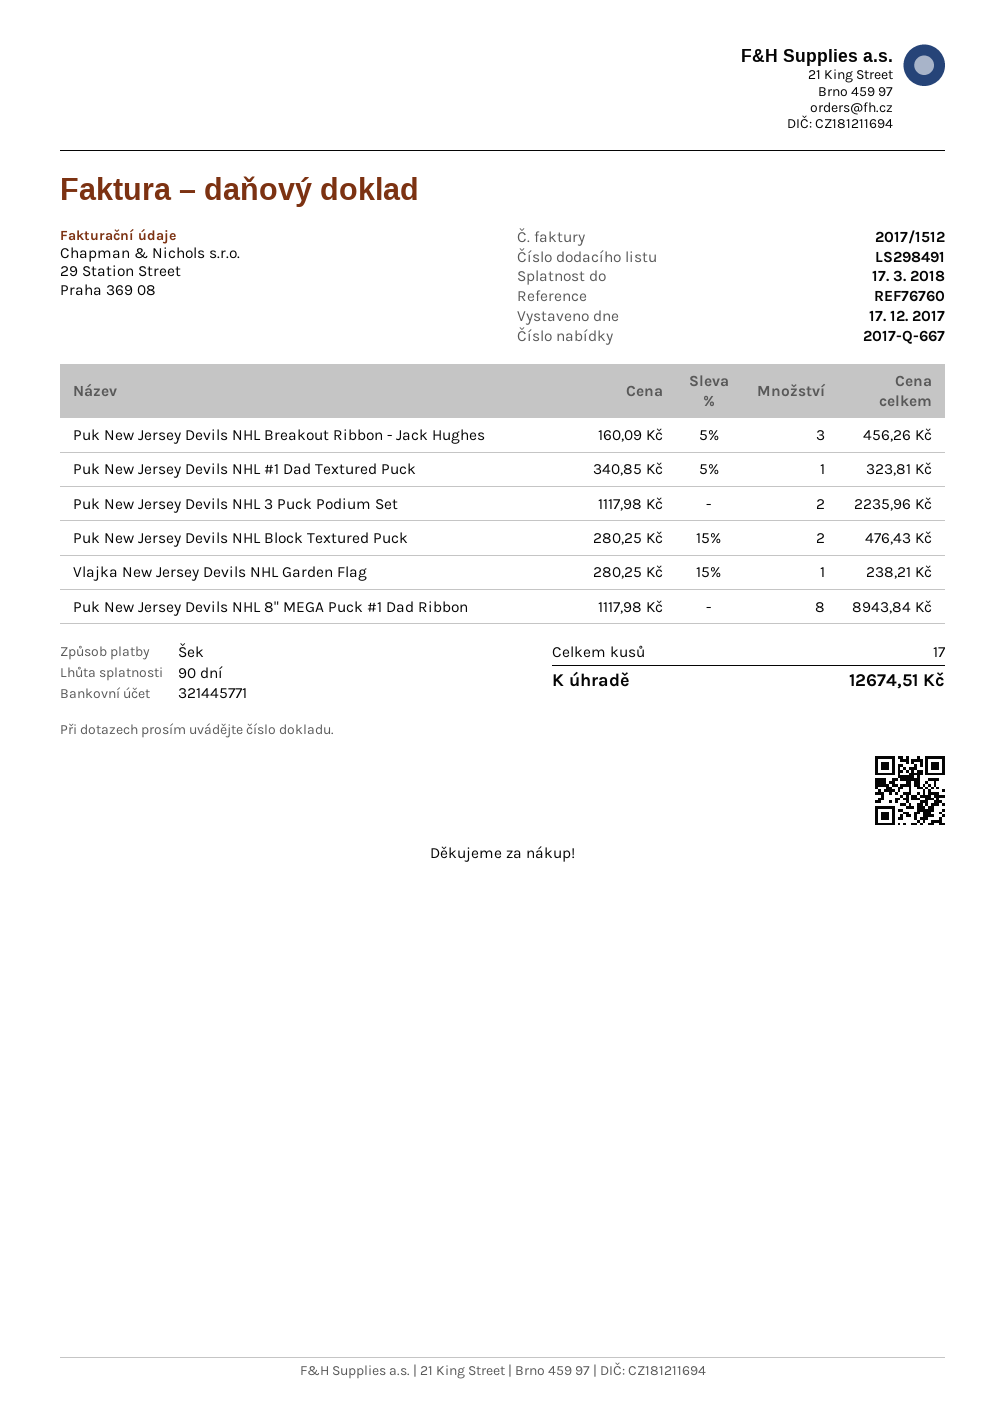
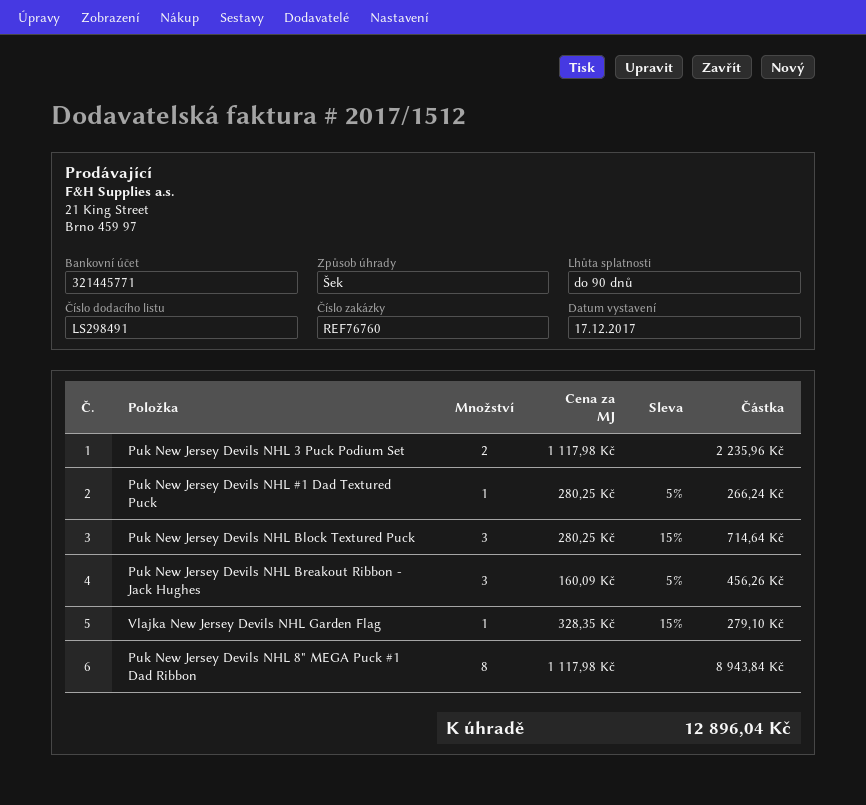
Puk New Jersey Devils NHL #1 Dad Textured Puck: 1 x 340.85 - 5% = 323.81 -> 1 x 280.25 - 5% = 266.24
Puk New Jersey Devils NHL Block Textured Puck: 2 x 280.25 - 15% = 476.43 -> 3 x 280.25 - 15% = 714.64
Vlajka New Jersey Devils NHL Garden Flag: 1 x 280.25 - 15% = 238.21 -> 1 x 328.35 - 15% = 279.10
total: 12674.51 -> 12896.04

